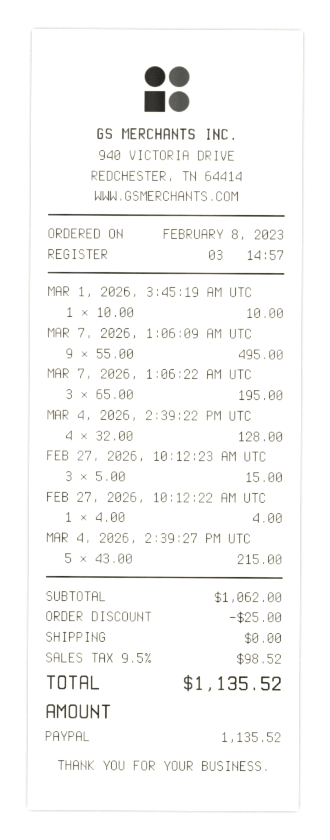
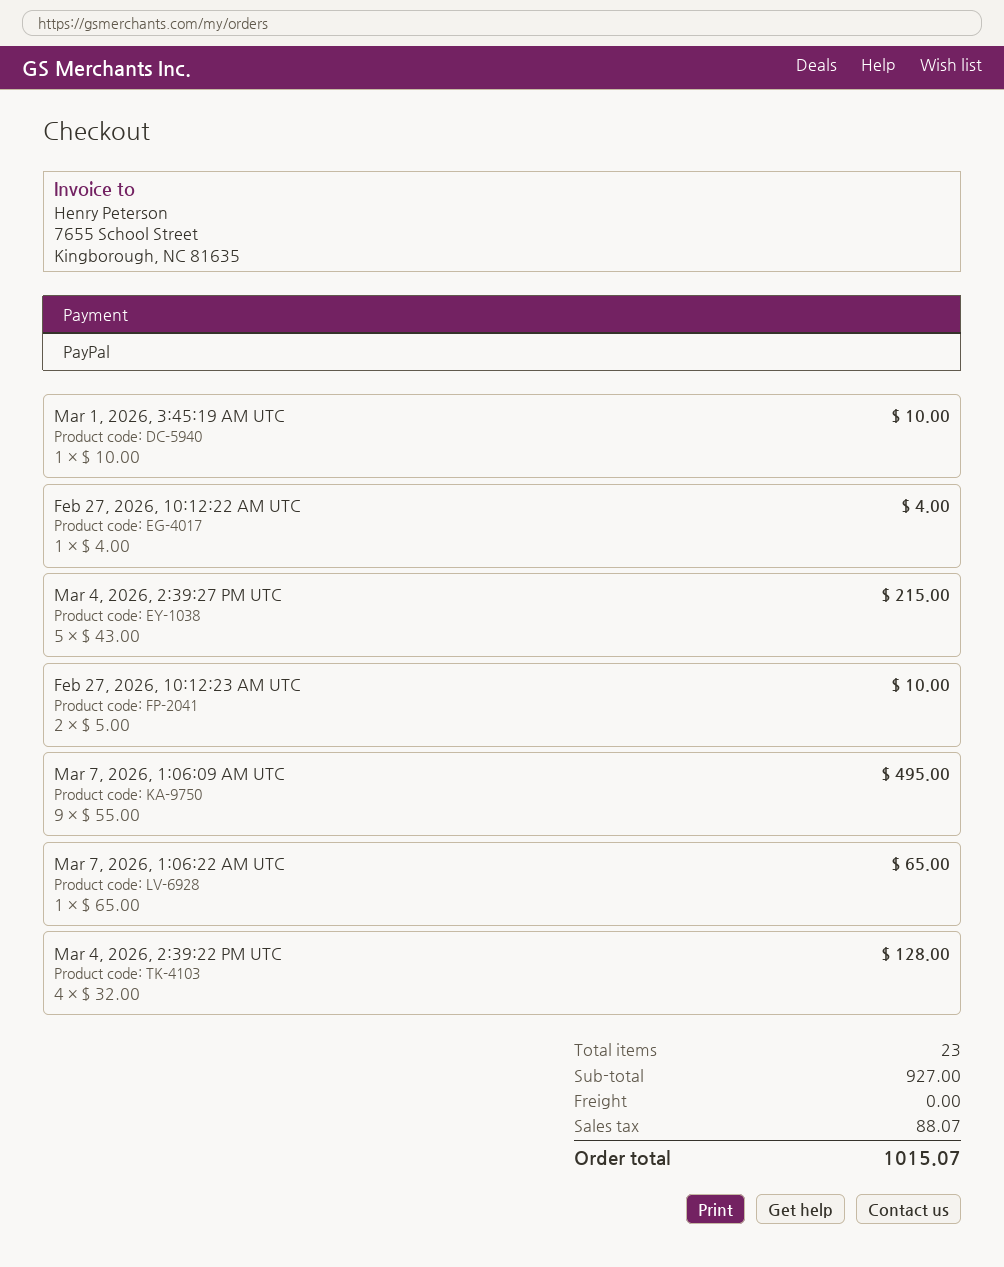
MAR 7, 2026, 1:06:22 AM UTC: 3 x 65.00 = 195.00 -> 1 x 65.00 = 65.00
FEB 27, 2026, 10:12:23 AM UTC: 3 x 5.00 = 15.00 -> 2 x 5.00 = 10.00
subtotal: 1062.00 -> 927.00
discount: 25.00 -> none
tax: 98.52 -> 88.07
total: 1135.52 -> 1015.07

